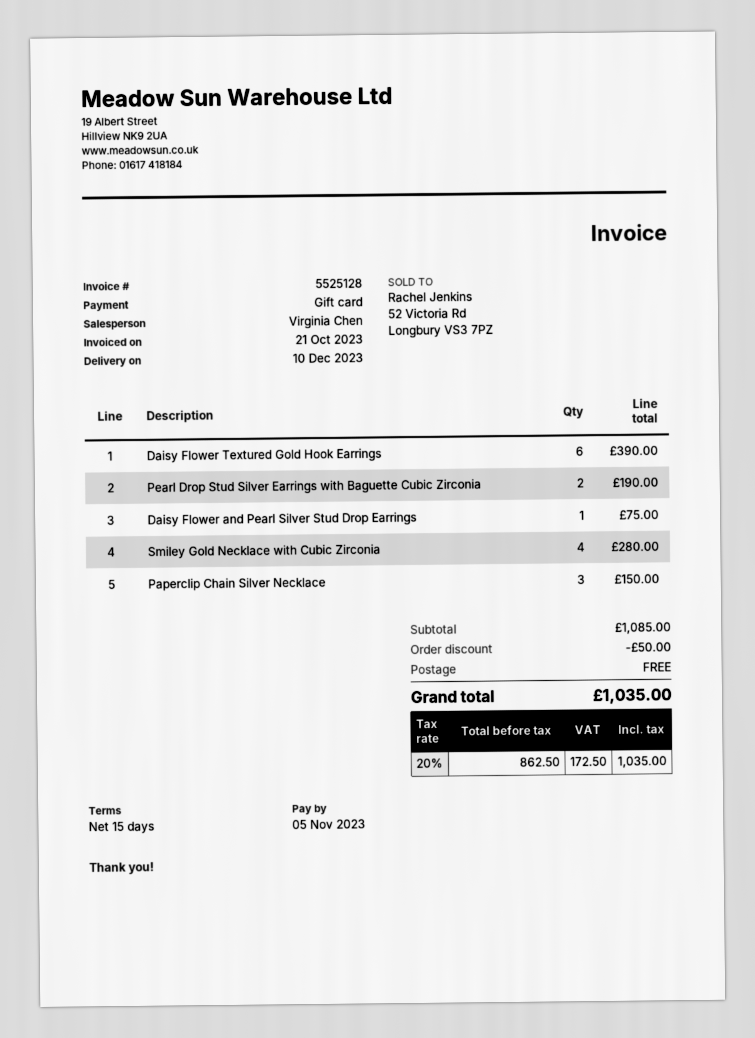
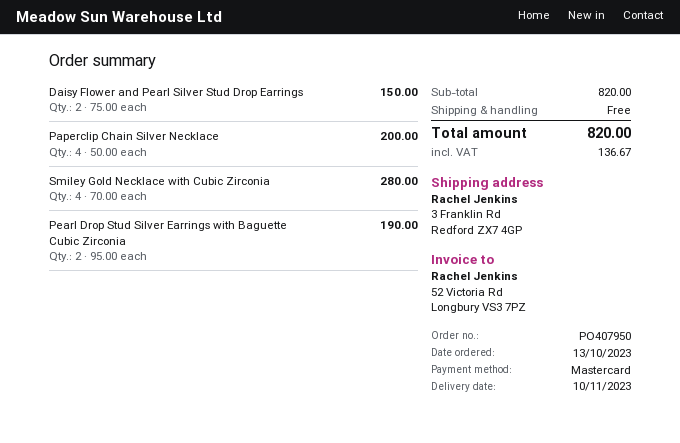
delivery date: 2023-12-10 -> 2023-11-10
payment method: gift card -> Mastercard
Daisy Flower Textured Gold Hook Earrings: 6 for 390.00 -> none
Daisy Flower and Pearl Silver Stud Drop Earrings: 1 for 75.00 -> 2 for 150.00
Paperclip Chain Silver Necklace: 3 for 150.00 -> 4 for 200.00
subtotal: 1085.00 -> 820.00
discount: 50.00 -> none
tax: 172.50 -> 136.67
total: 1035.00 -> 820.00

